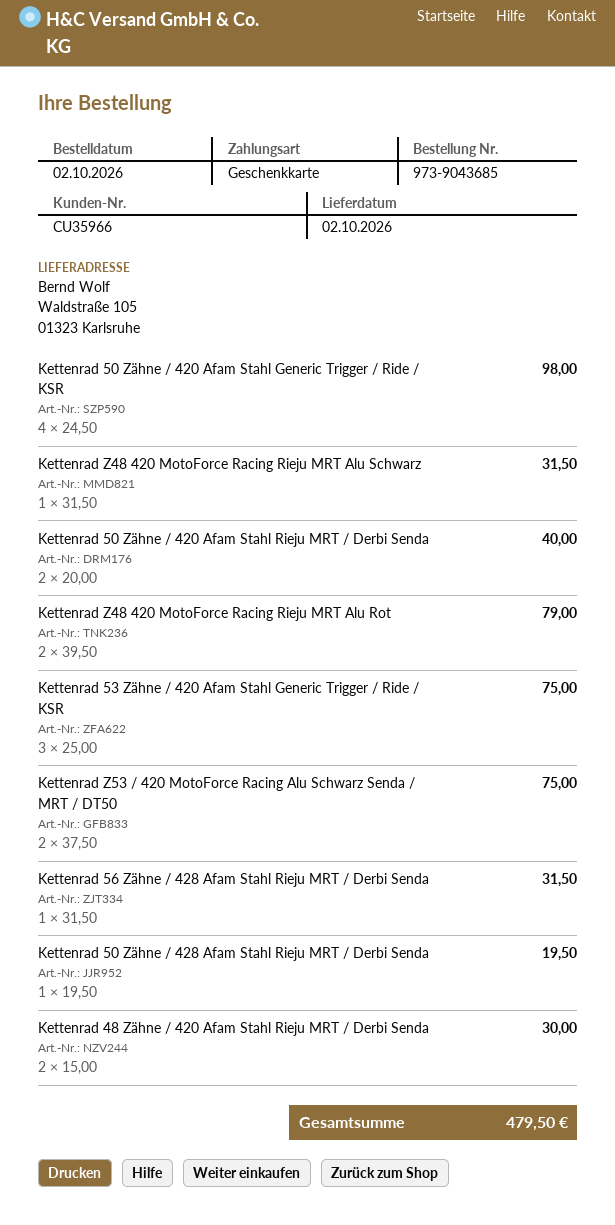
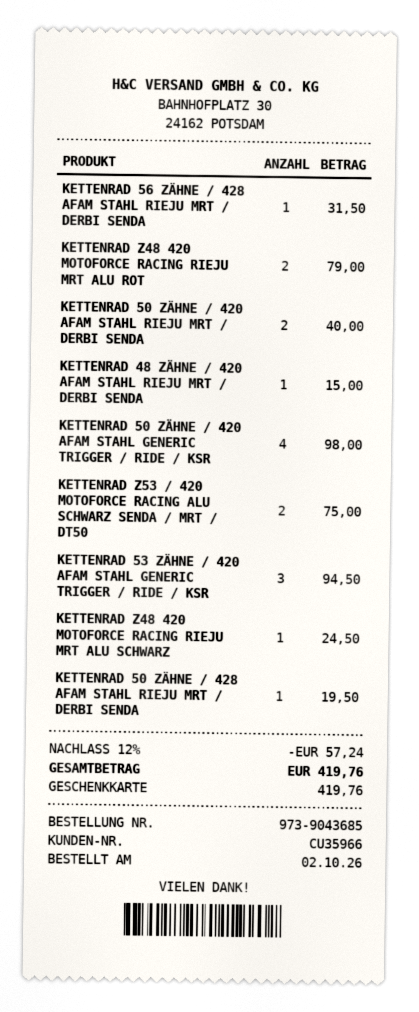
Kettenrad Z48 420 MotoForce Racing Rieju MRT Alu Schwarz: 1 for 31.50 -> 1 for 24.50
Kettenrad 53 Zähne / 420 Afam Stahl Generic Trigger / Ride / KSR: 3 for 75.00 -> 3 for 94.50
Kettenrad 48 Zähne / 420 Afam Stahl Rieju MRT / Derbi Senda: 2 for 30.00 -> 1 for 15.00
discount: none -> 12% = 57.24
total: 479.50 -> 419.76

